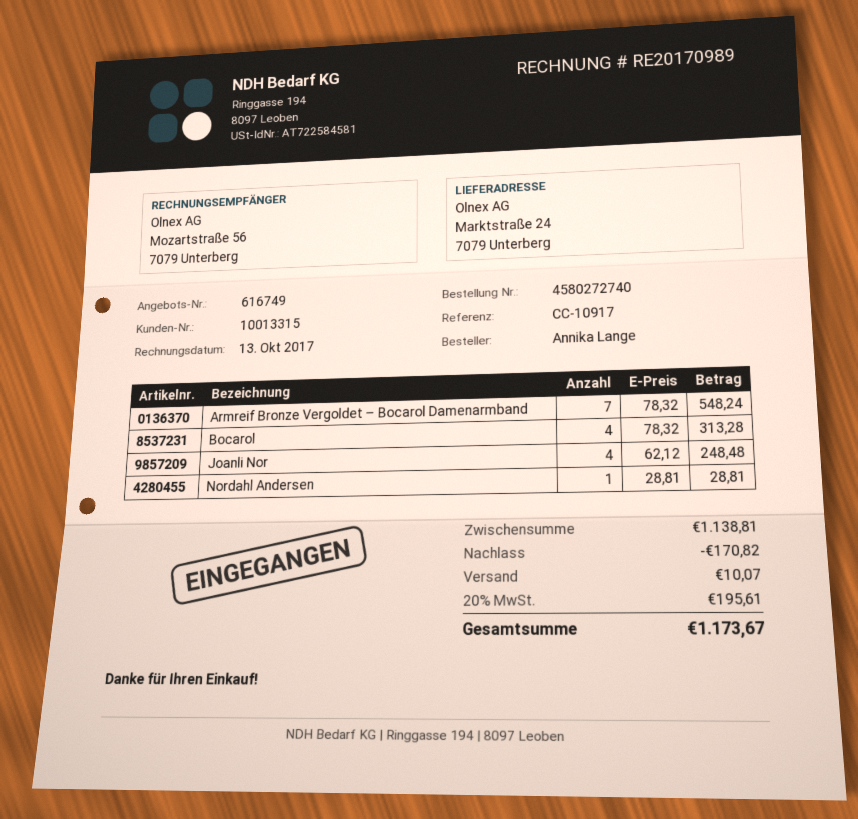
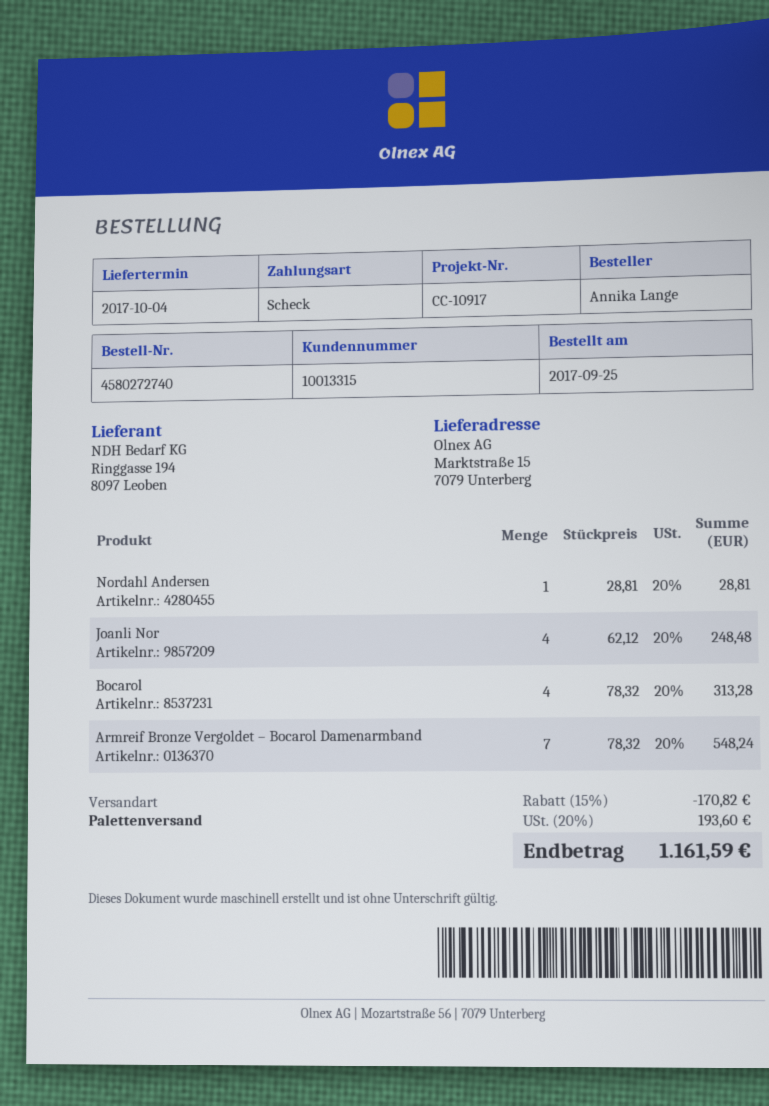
ship to: Marktstraße 24, 7079 Unterberg -> Marktstraße 15, 7079 Unterberg
shipping: 10.07 -> none
tax: 20% = 195.61 -> 20% = 193.60
total: 1173.67 -> 1161.59

